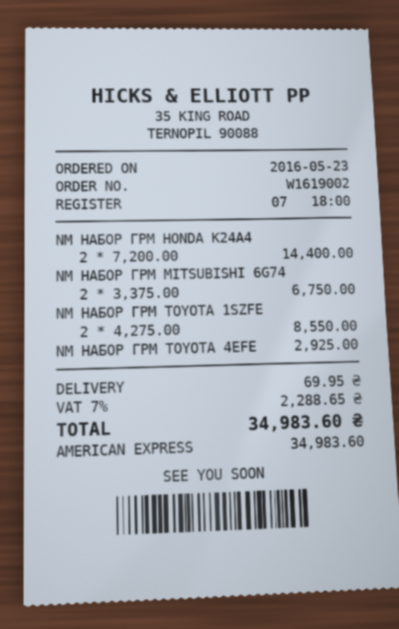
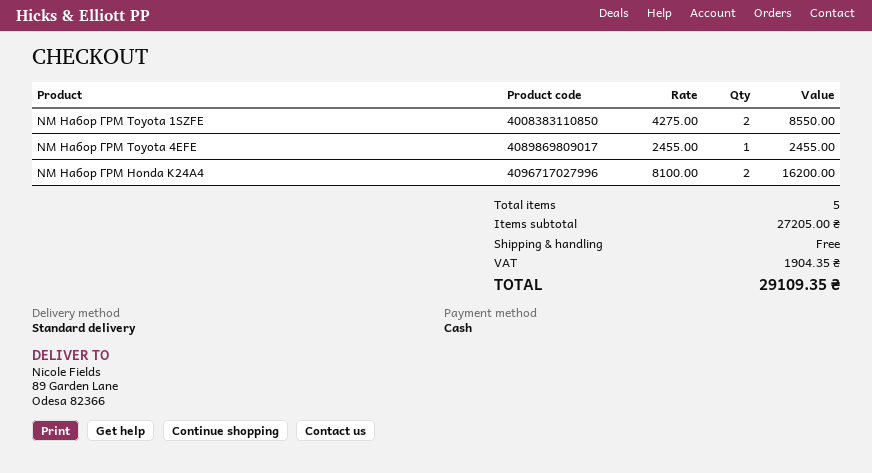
payment method: American Express -> cash
NM НАБОР ГРМ HONDA K24A4: 2 x 7200.00 = 14400.00 -> 2 x 8100.00 = 16200.00
NM НАБОР ГРМ MITSUBISHI 6G74: 2 x 3375.00 = 6750.00 -> none
NM НАБОР ГРМ TOYOTA 4EFE: 1 x 2925.00 = 2925.00 -> 1 x 2455.00 = 2455.00
shipping: 69.95 -> 0.00
tax: 2288.65 -> 1904.35
total: 34983.60 -> 29109.35

